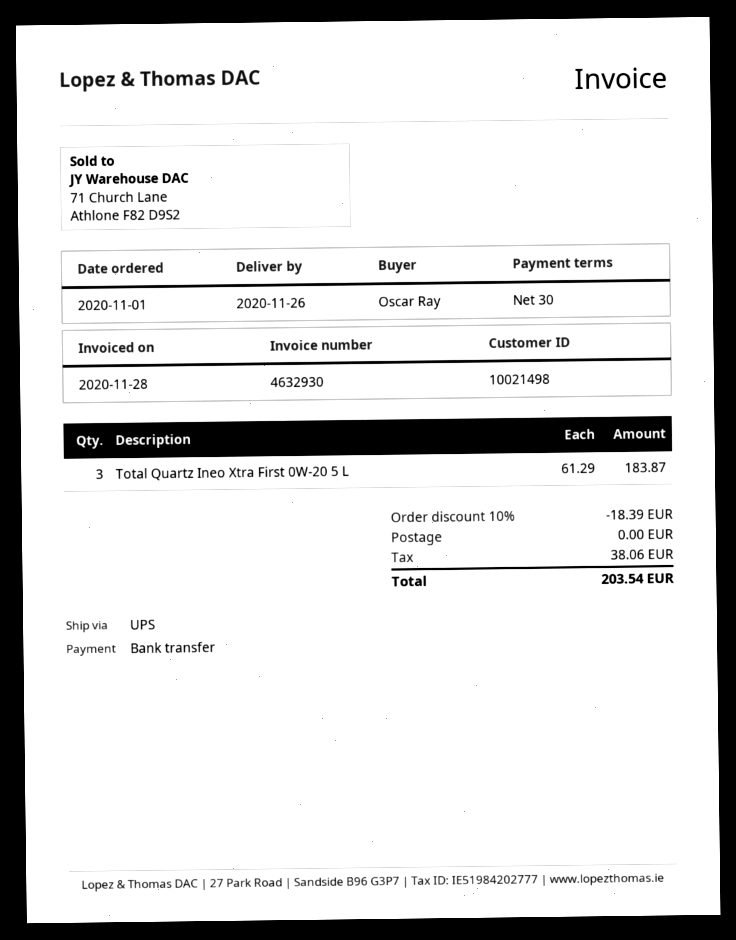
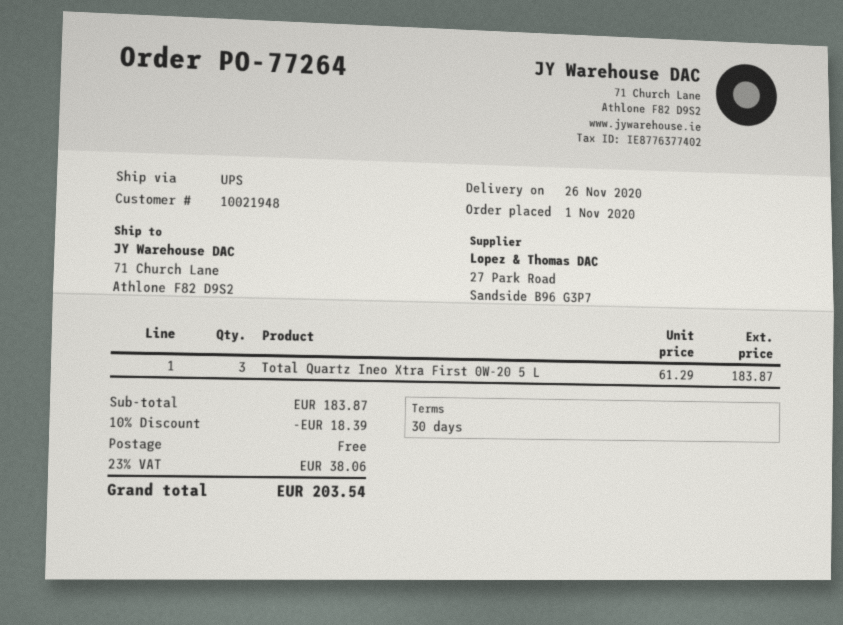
customer number: 10021498 -> 10021948

